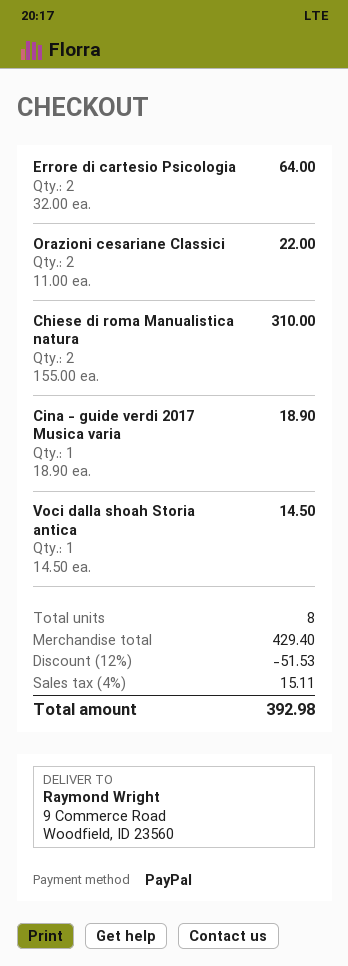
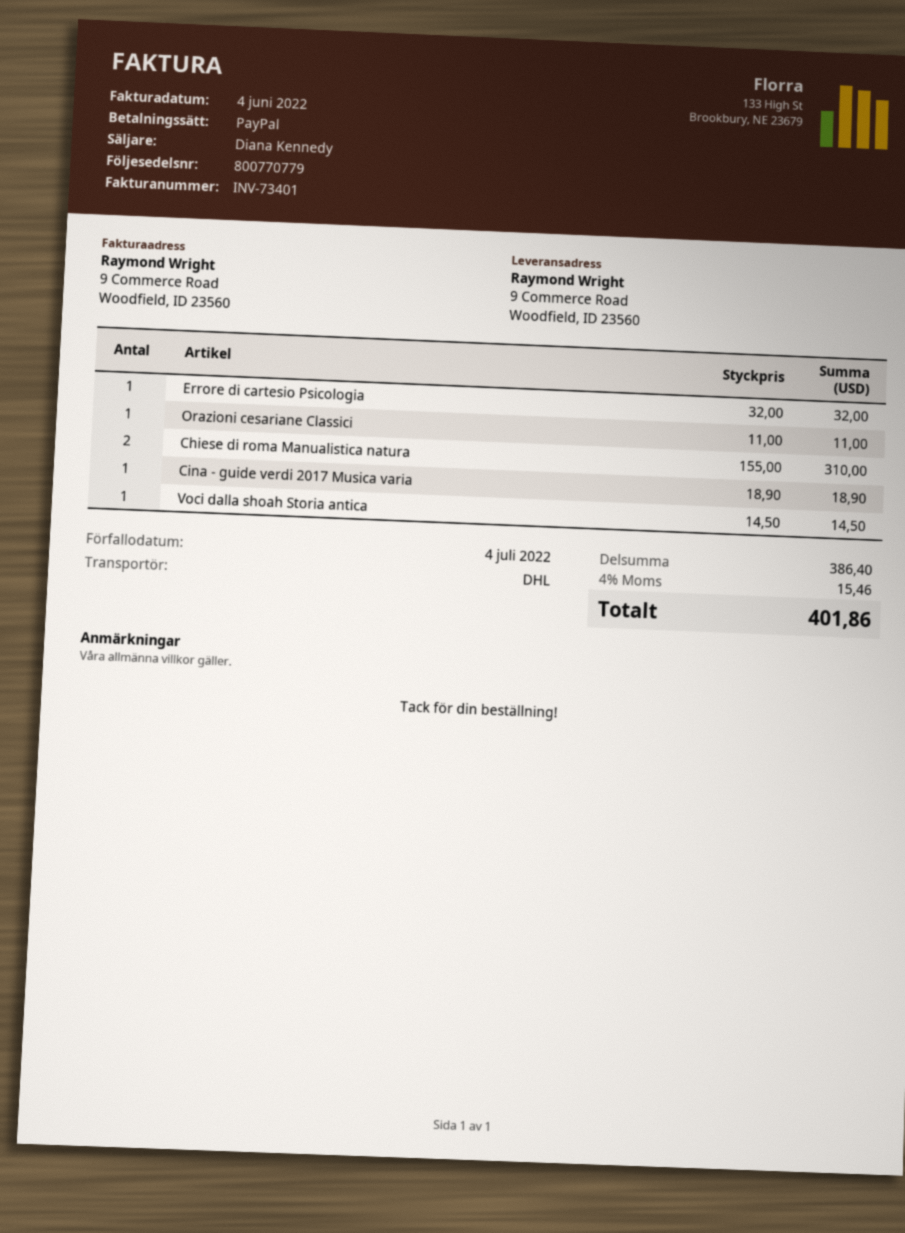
Errore di cartesio Psicologia: 2 x 32.00 = 64.00 -> 1 x 32.00 = 32.00
Orazioni cesariane Classici: 2 x 11.00 = 22.00 -> 1 x 11.00 = 11.00
subtotal: 429.40 -> 386.40
discount: 12% = 51.53 -> none
tax: 4% = 15.11 -> 4% = 15.46
total: 392.98 -> 401.86

